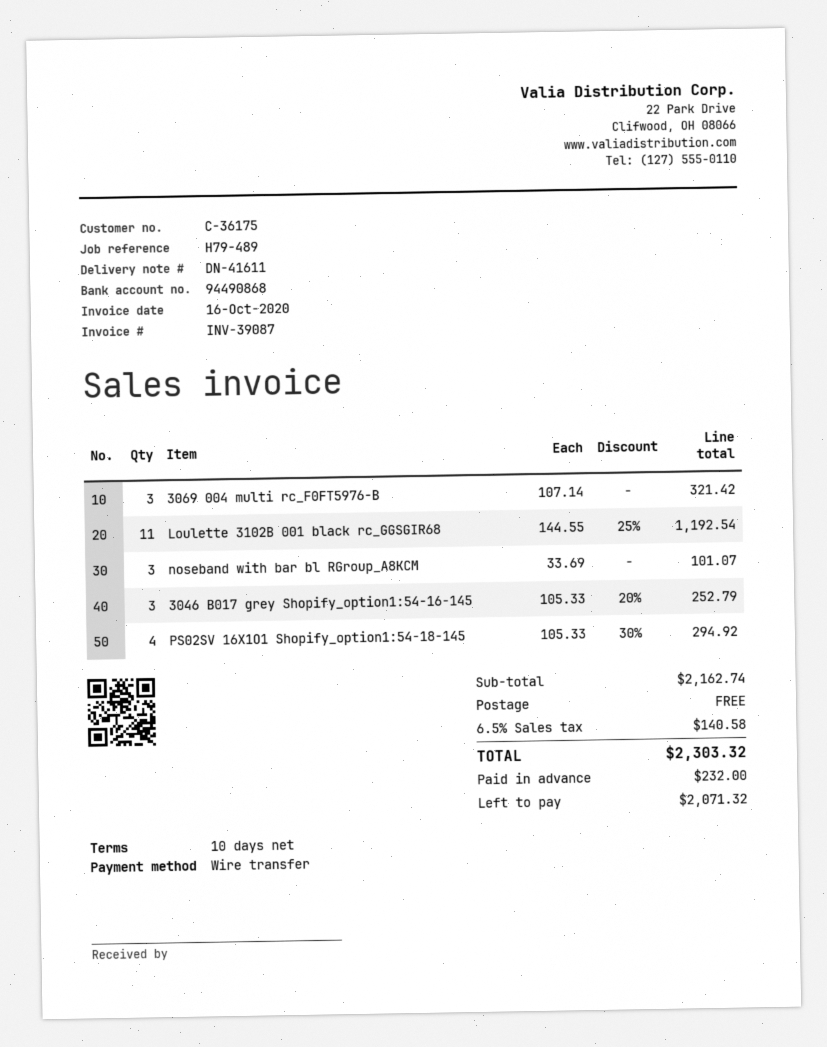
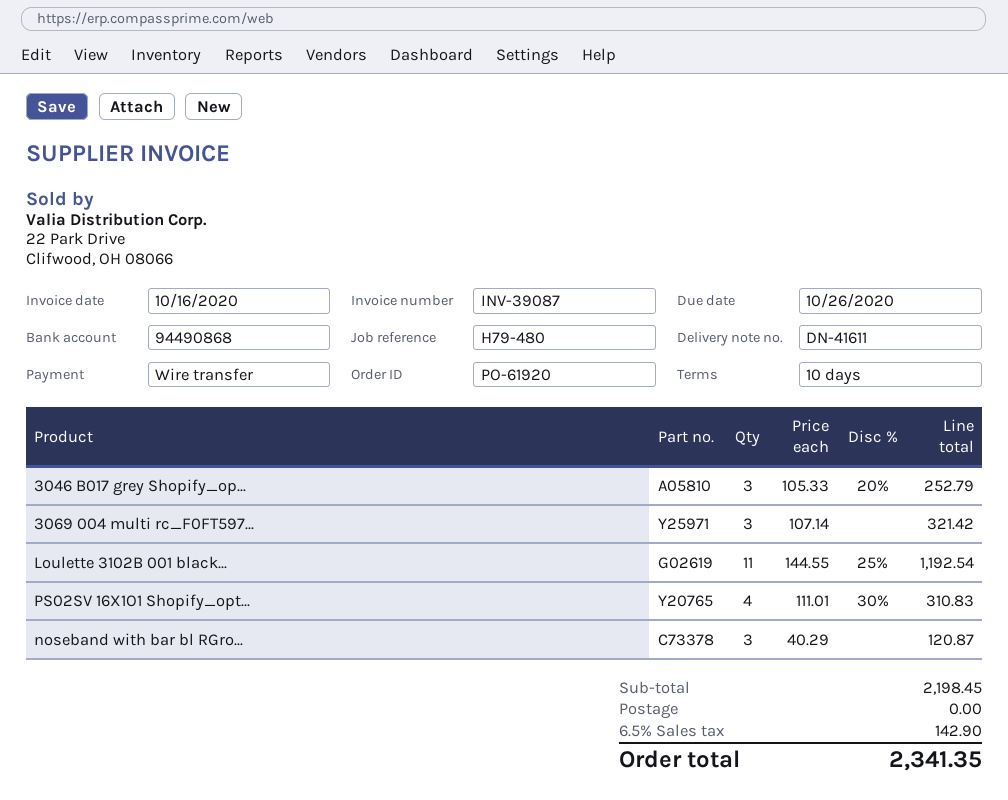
reference: H79-489 -> H79-480
noseband with bar bl RGroup_A8KCM: 3 x 33.69 = 101.07 -> 3 x 40.29 = 120.87
PS02SV 16X1O1 Shopify_option1:54-18-145: 4 x 105.33 - 30% = 294.92 -> 4 x 111.01 - 30% = 310.83
subtotal: 2162.74 -> 2198.45
tax: 6.5% = 140.58 -> 6.5% = 142.90
total: 2303.32 -> 2341.35

